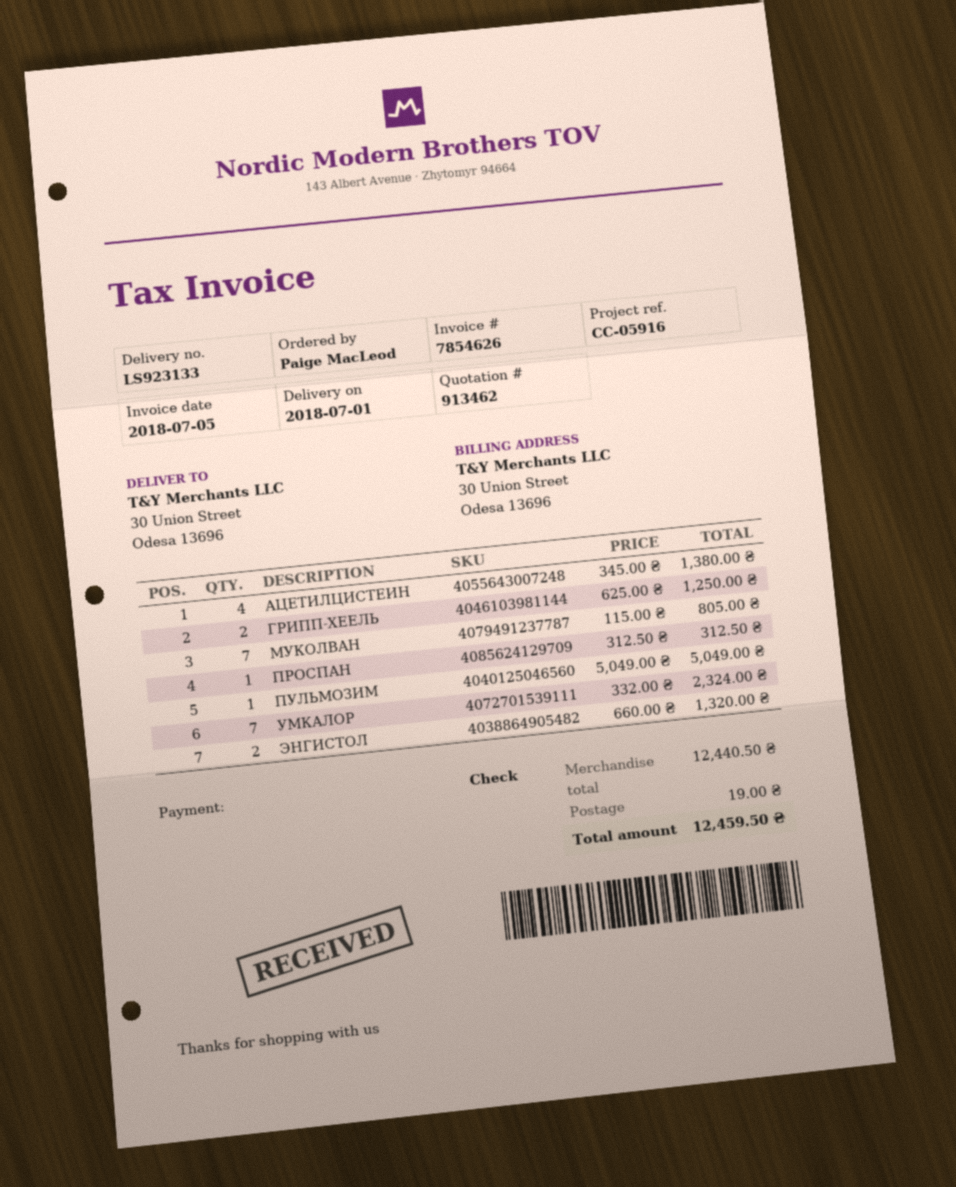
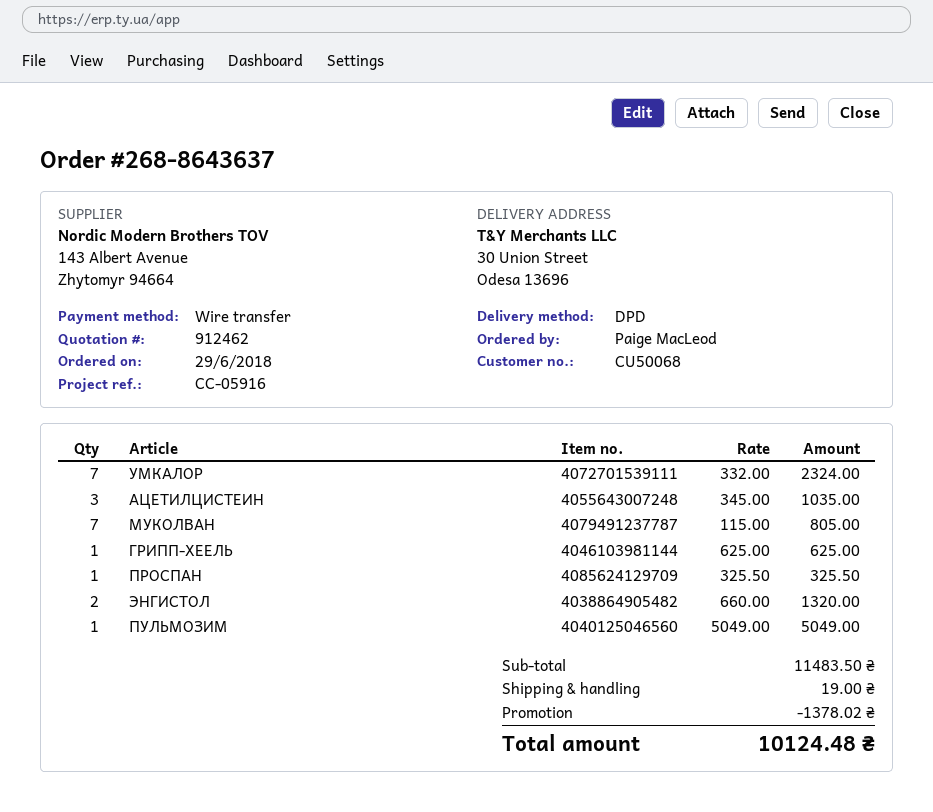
quote number: 913462 -> 912462
payment method: cheque -> bank transfer
АЦЕТИЛЦИСТЕИН: 4 x 345.00 = 1380.00 -> 3 x 345.00 = 1035.00
ГРИПП-ХЕЕЛЬ: 2 x 625.00 = 1250.00 -> 1 x 625.00 = 625.00
ПРОСПАН: 1 x 312.50 = 312.50 -> 1 x 325.50 = 325.50
subtotal: 12440.50 -> 11483.50
discount: none -> 1378.02
total: 12459.50 -> 10124.48

